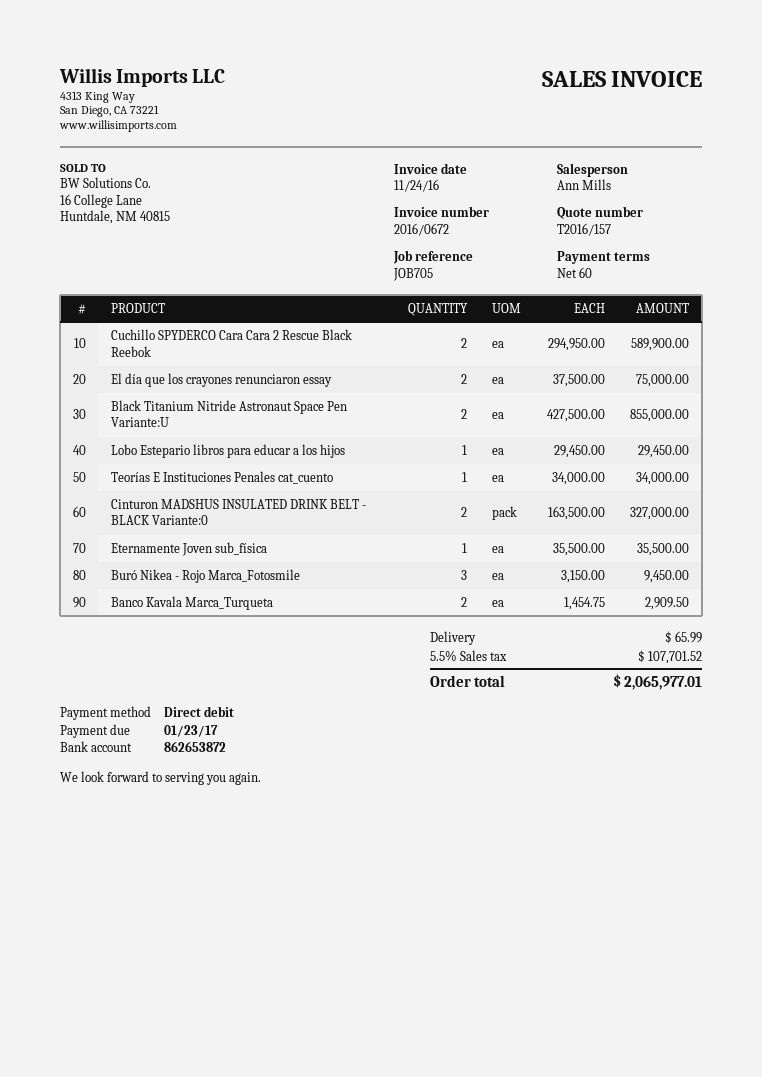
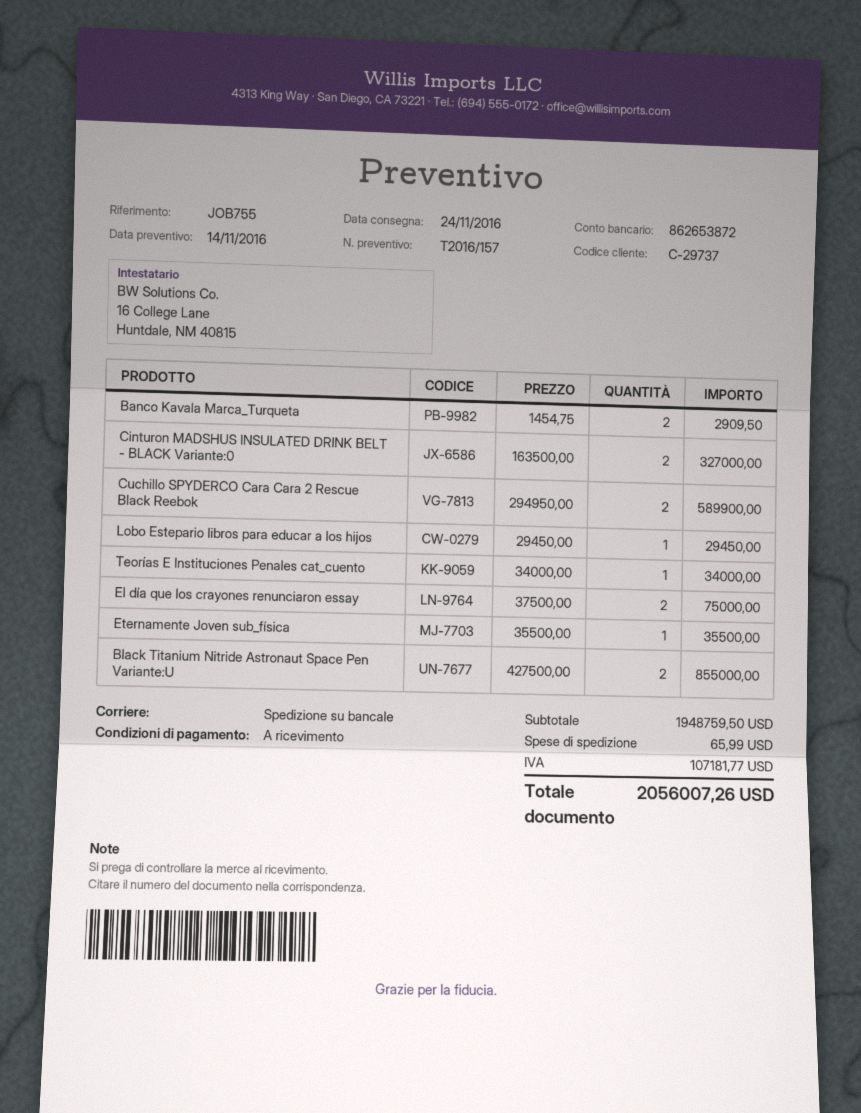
payment terms: 60 days -> on receipt
reference: JOB705 -> JOB755
Buró Nikea - Rojo Marca_Fotosmile: 3 x 3150.00 = 9450.00 -> none
tax: 107701.52 -> 107181.77
total: 2065977.01 -> 2056007.26

